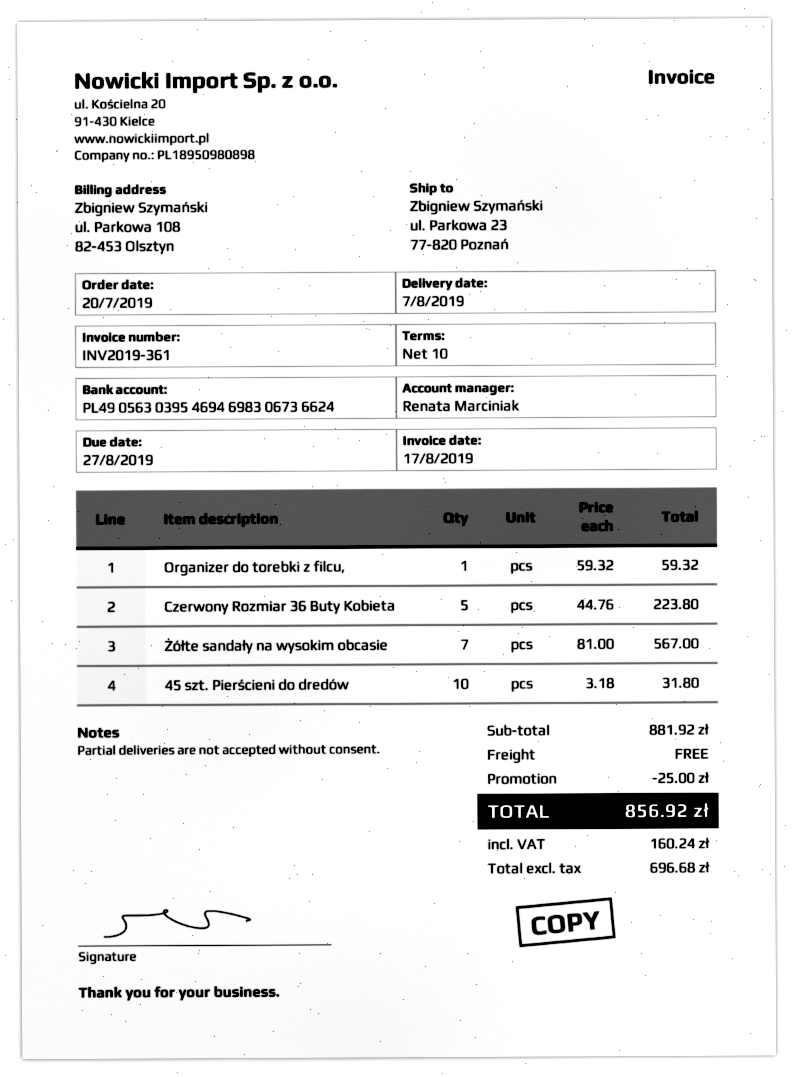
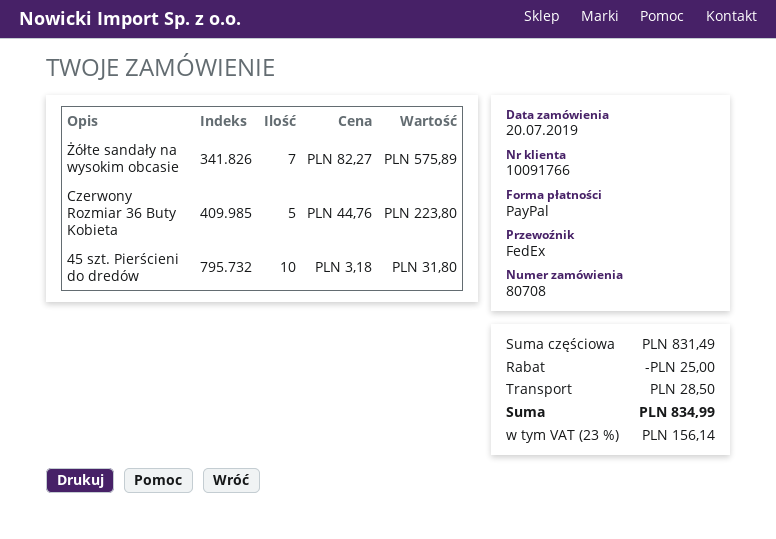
Organizer do torebki z filcu,: 1 x 59.32 = 59.32 -> none
Żółte sandały na wysokim obcasie: 7 x 81.00 = 567.00 -> 7 x 82.27 = 575.89
subtotal: 881.92 -> 831.49
shipping: 0.00 -> 28.50
tax: 160.24 -> 156.14
total: 856.92 -> 834.99

